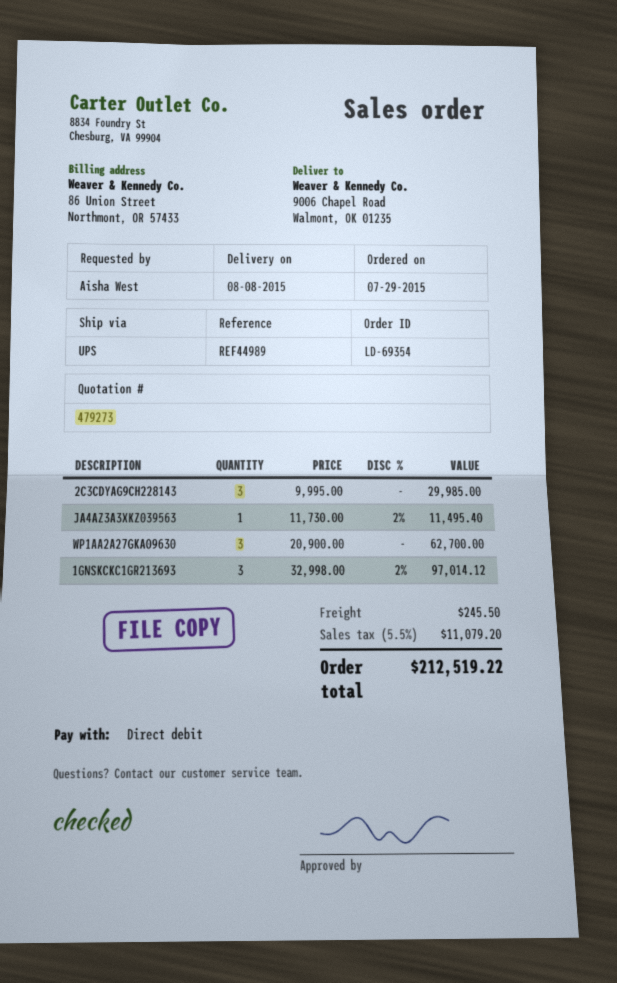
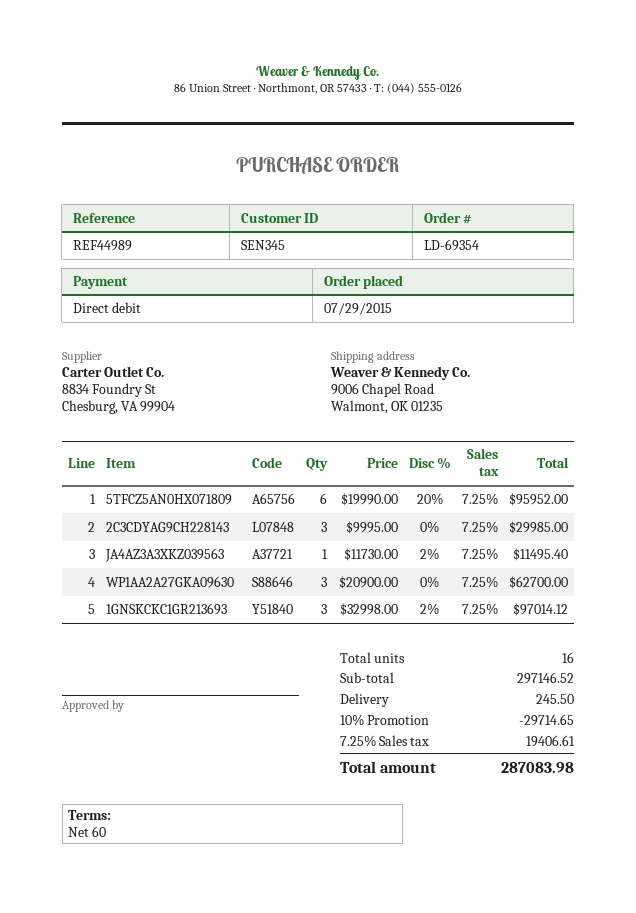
5TFCZ5AN0HX071809: none -> 6 x 19990.00 - 20% = 95952.00
discount: none -> 10% = 29714.65
tax: 5.5% = 11079.20 -> 7.25% = 19406.61
total: 212519.22 -> 287083.98

